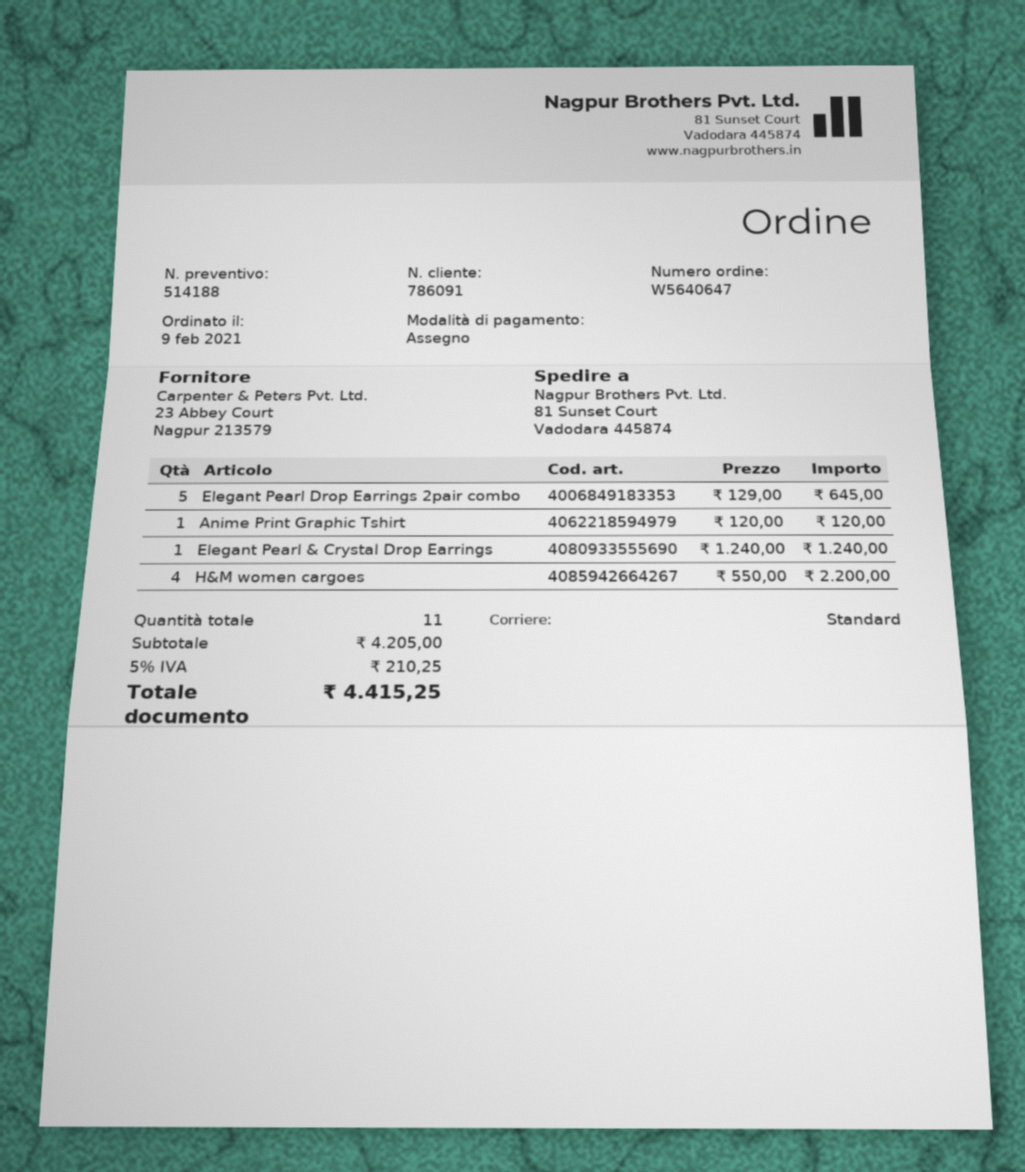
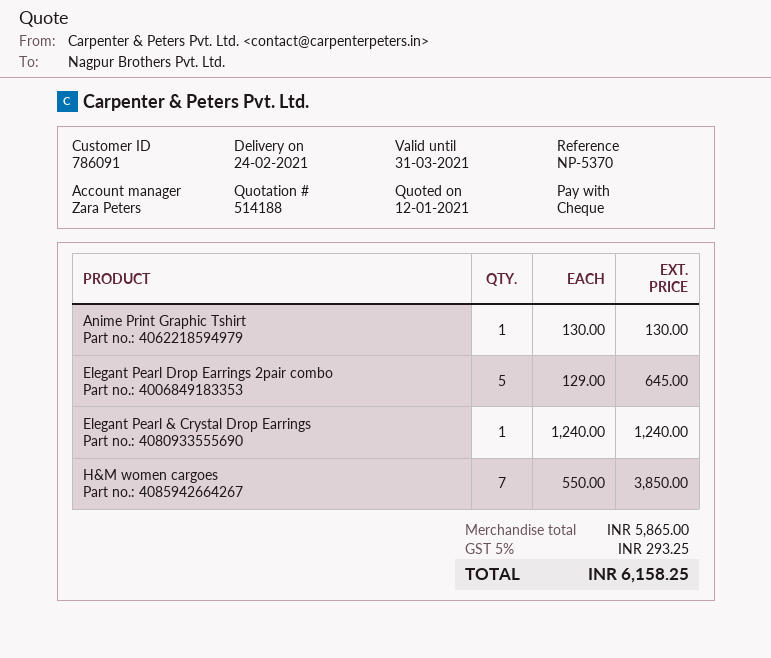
Anime Print Graphic Tshirt: 1 x 120.00 = 120.00 -> 1 x 130.00 = 130.00
H&M women cargoes: 4 x 550.00 = 2200.00 -> 7 x 550.00 = 3850.00
subtotal: 4205.00 -> 5865.00
tax: 5% = 210.25 -> 5% = 293.25
total: 4415.25 -> 6158.25

